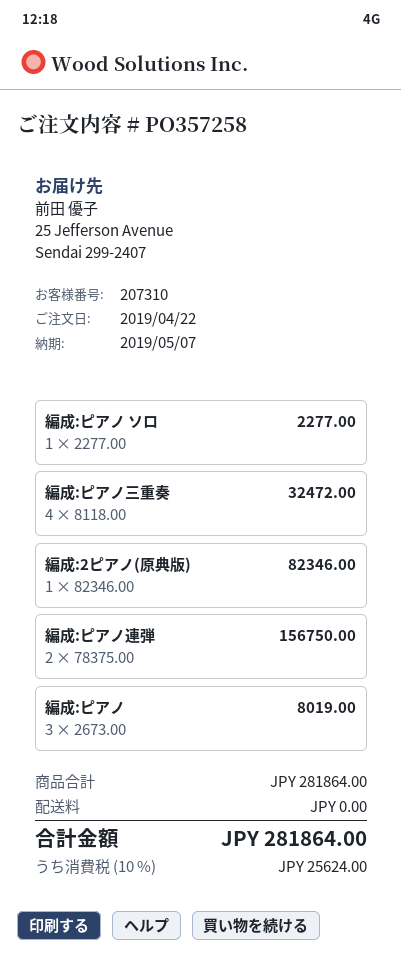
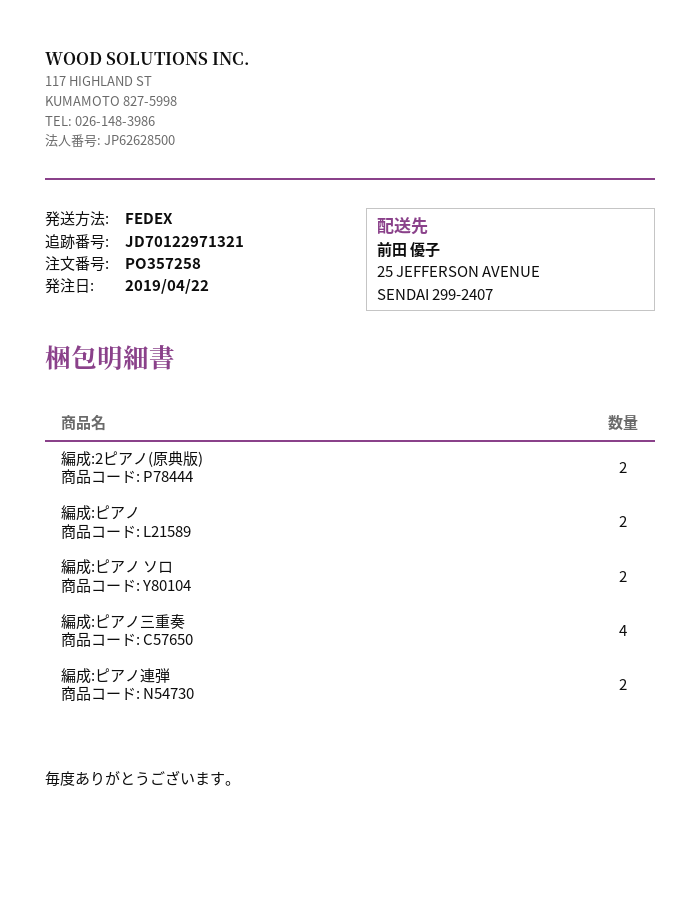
編成:ピアノ ソロ: 1 -> 2
編成:2ピアノ(原典版): 1 -> 2
編成:ピアノ: 3 -> 2

